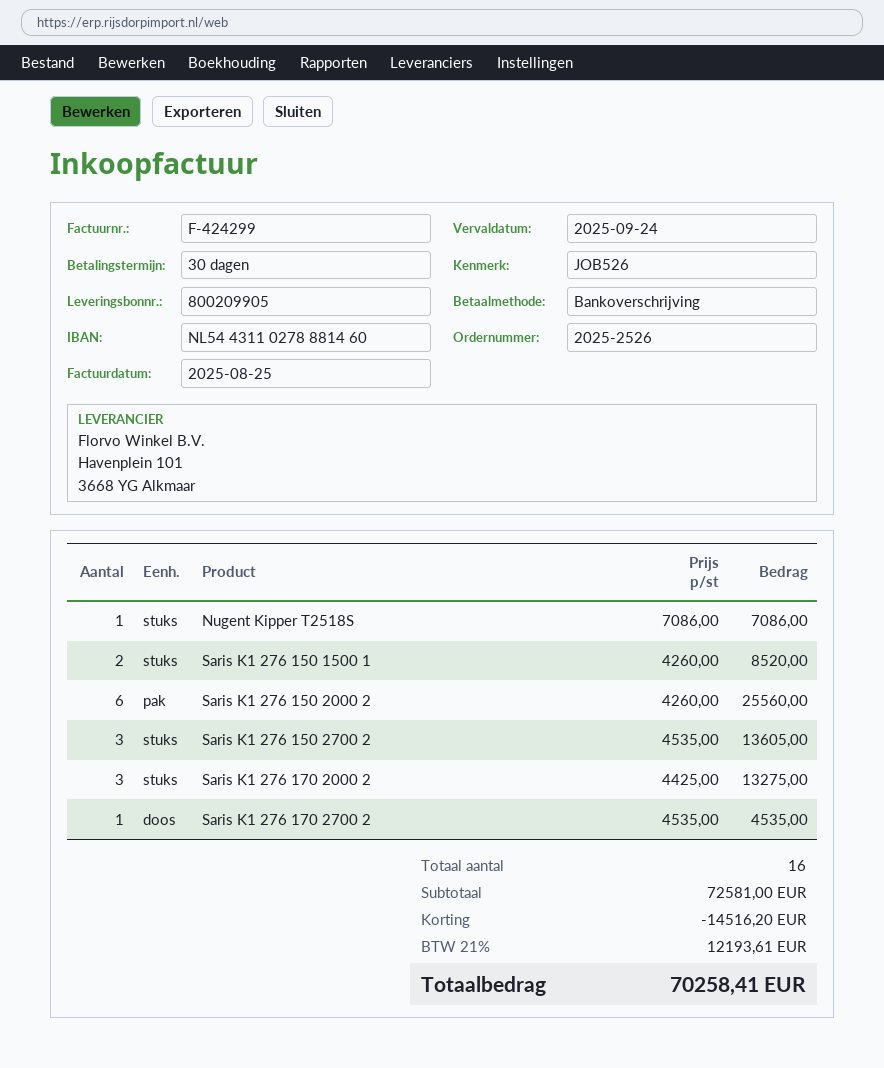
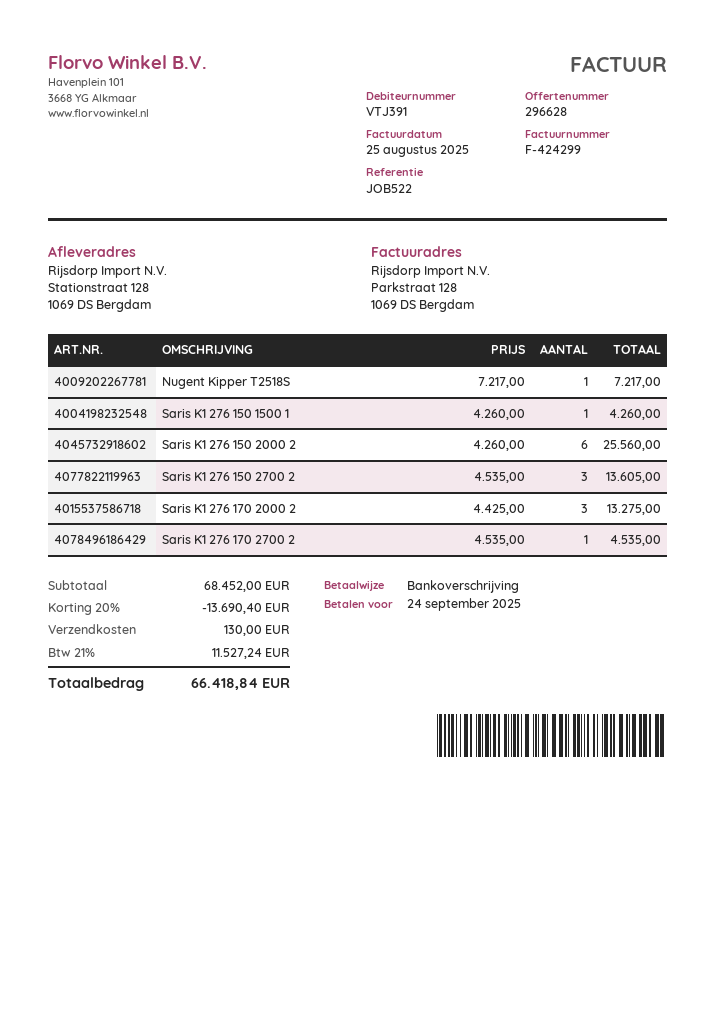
reference: JOB526 -> JOB522
Nugent Kipper T2518S: 1 x 7086.00 = 7086.00 -> 1 x 7217.00 = 7217.00
Saris K1 276 150 1500 1: 2 x 4260.00 = 8520.00 -> 1 x 4260.00 = 4260.00
subtotal: 72581.00 -> 68452.00
discount: 14516.20 -> 13690.40
shipping: none -> 130.00
tax: 21% = 12193.61 -> 21% = 11527.24
total: 70258.41 -> 66418.84

